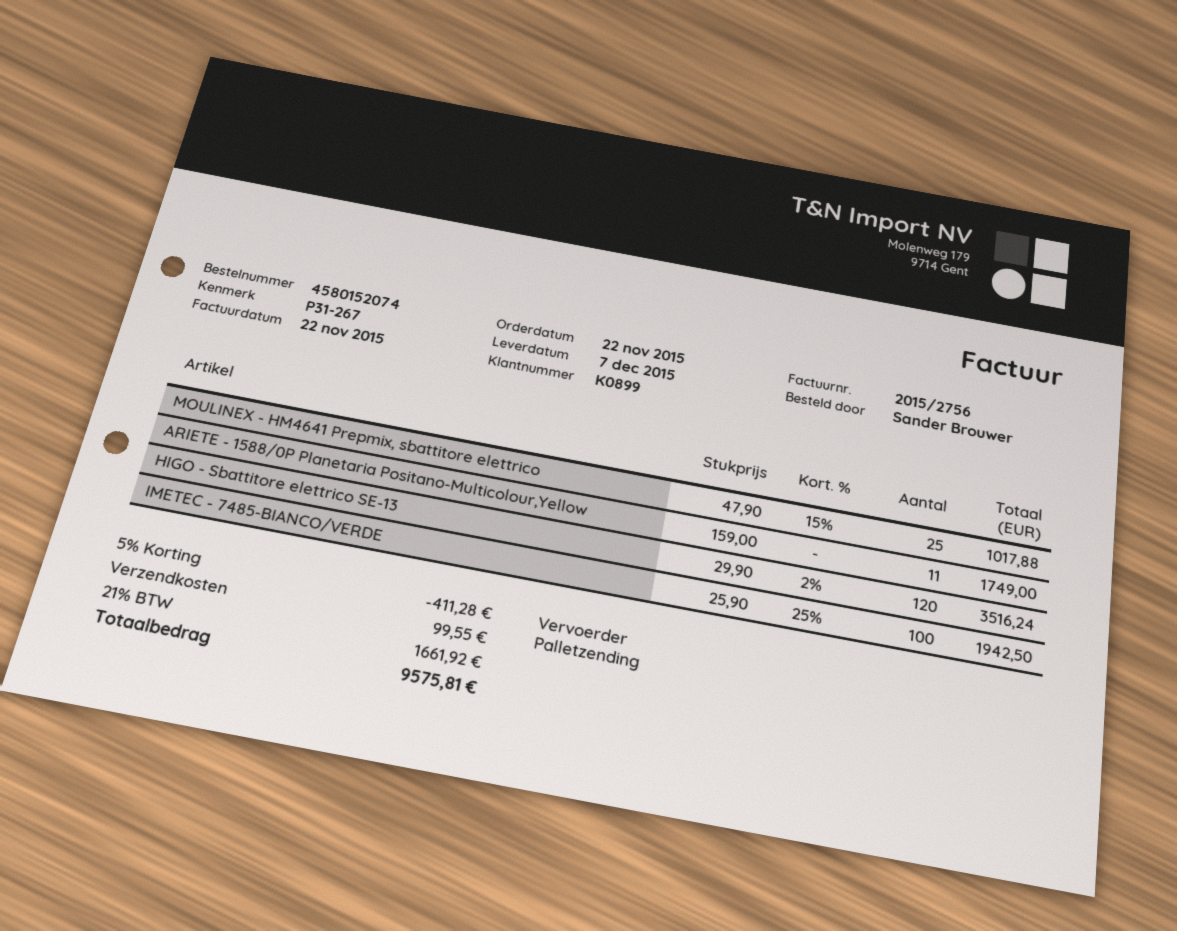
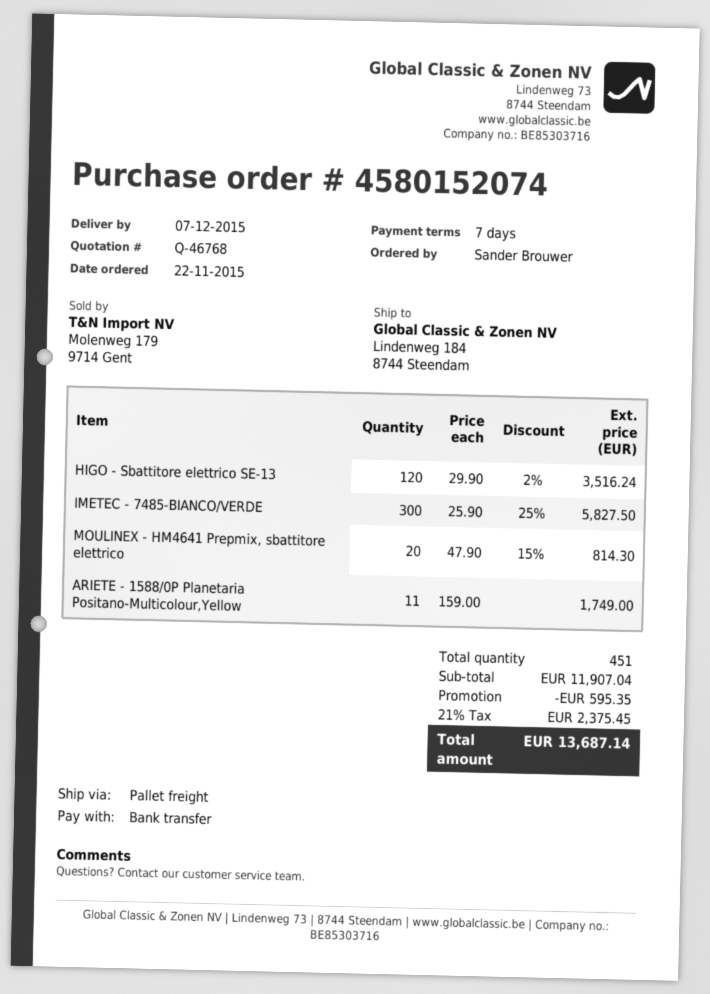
MOULINEX - HM4641 Prepmix, sbattitore elettrico: 25 x 47.90 - 15% = 1017.88 -> 20 x 47.90 - 15% = 814.30
IMETEC - 7485-BIANCO/VERDE: 100 x 25.90 - 25% = 1942.50 -> 300 x 25.90 - 25% = 5827.50
discount: 411.28 -> 595.35
shipping: 99.55 -> none
tax: 21% = 1661.92 -> 21% = 2375.45
total: 9575.81 -> 13687.14

